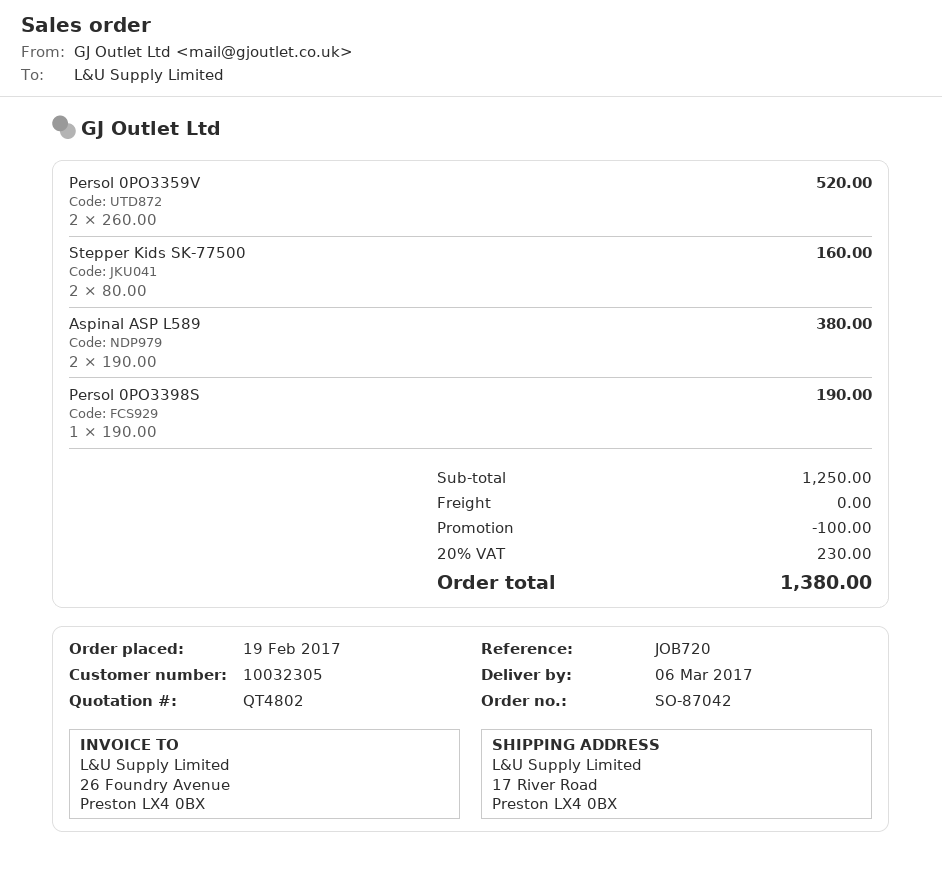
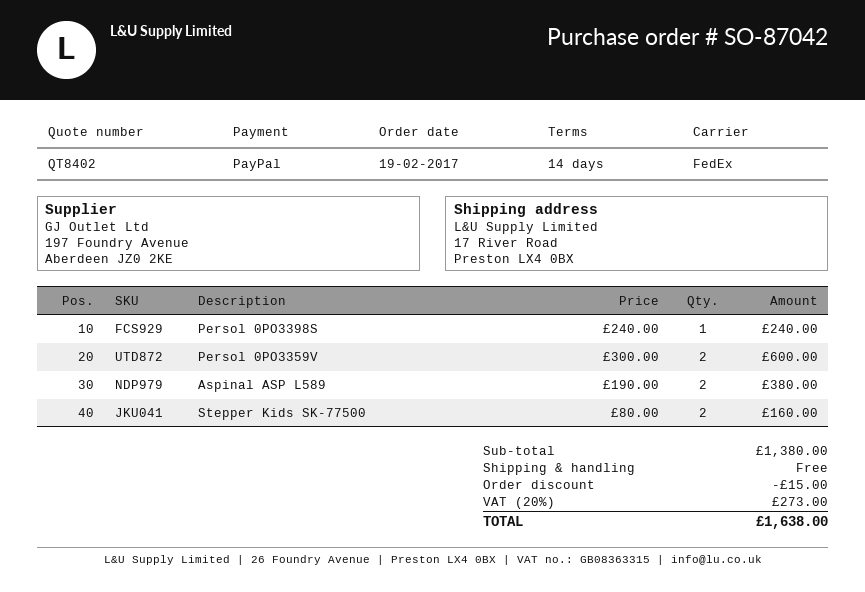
quote number: QT4802 -> QT8402
Persol 0PO3359V: 2 x 260.00 = 520.00 -> 2 x 300.00 = 600.00
Persol 0PO3398S: 1 x 190.00 = 190.00 -> 1 x 240.00 = 240.00
subtotal: 1250.00 -> 1380.00
discount: 100.00 -> 15.00
tax: 20% = 230.00 -> 20% = 273.00
total: 1380.00 -> 1638.00

